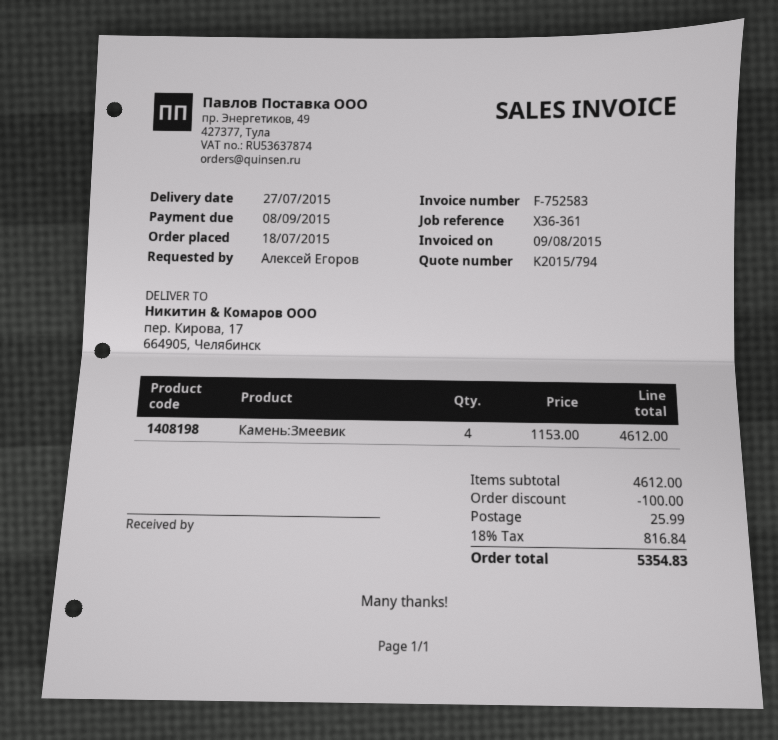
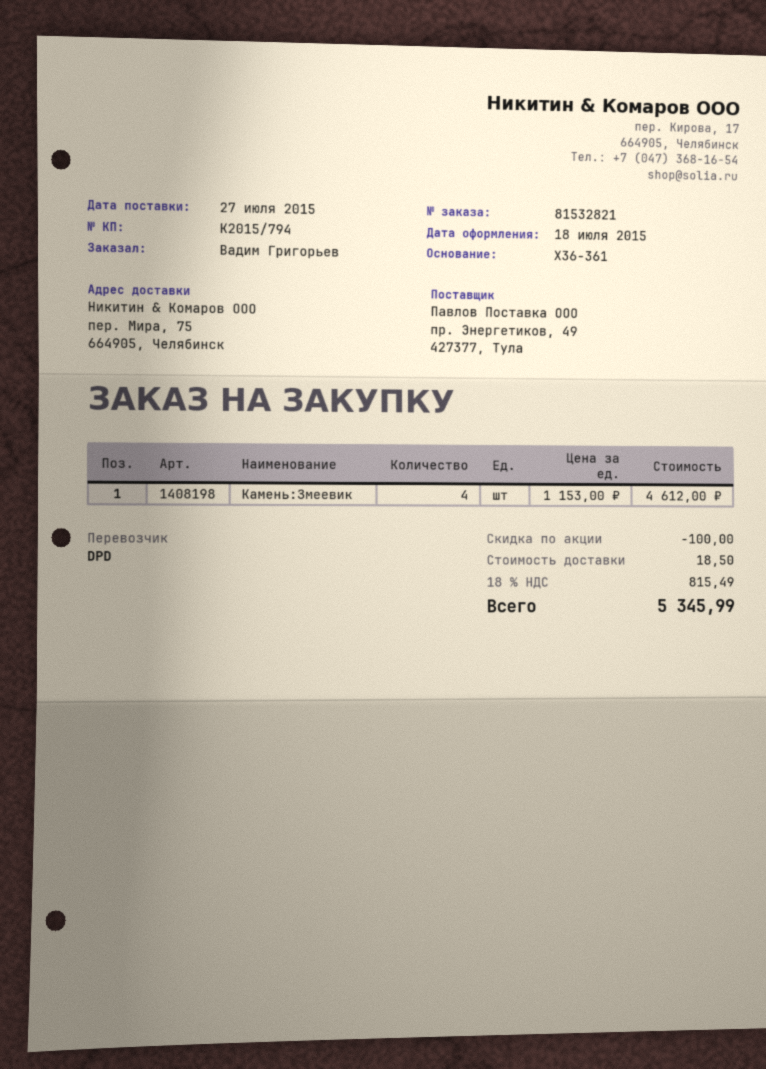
ordered by: Алексей Егоров -> Вадим Григорьев
ship to: пер. Кирова, 17, 664905, Челябинск -> пер. Мира, 75, 664905, Челябинск
shipping: 25.99 -> 18.50
tax: 18% = 816.84 -> 18% = 815.49
total: 5354.83 -> 5345.99

